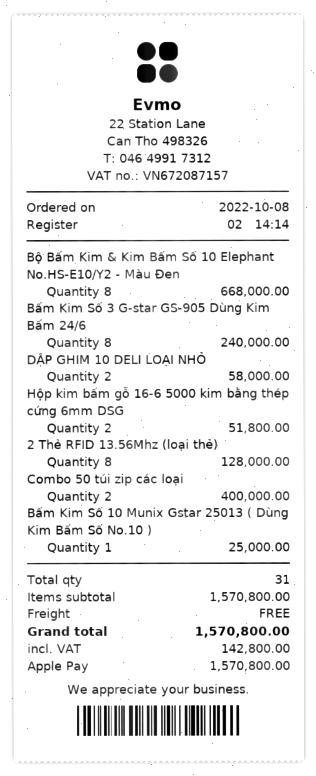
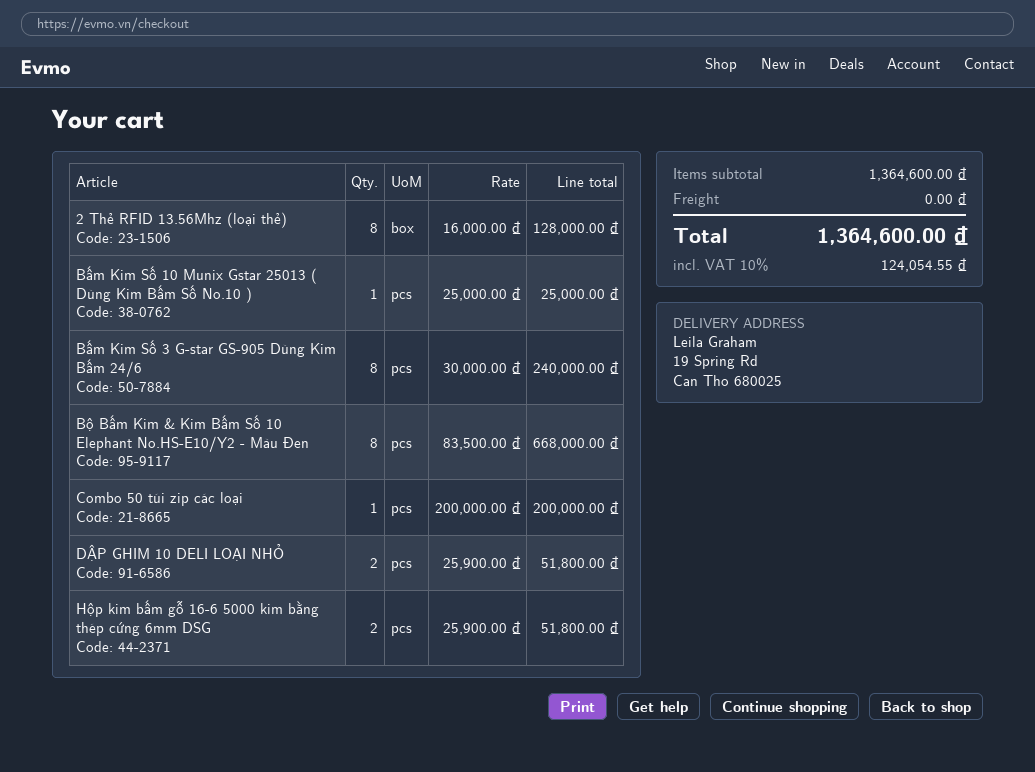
DẬP GHIM 10 DELI LOẠI NHỎ: 2 for 58000.00 -> 2 for 51800.00
Combo 50 túi zip các loại: 2 for 400000.00 -> 1 for 200000.00
subtotal: 1570800.00 -> 1364600.00
tax: 142800.00 -> 124054.55
total: 1570800.00 -> 1364600.00

